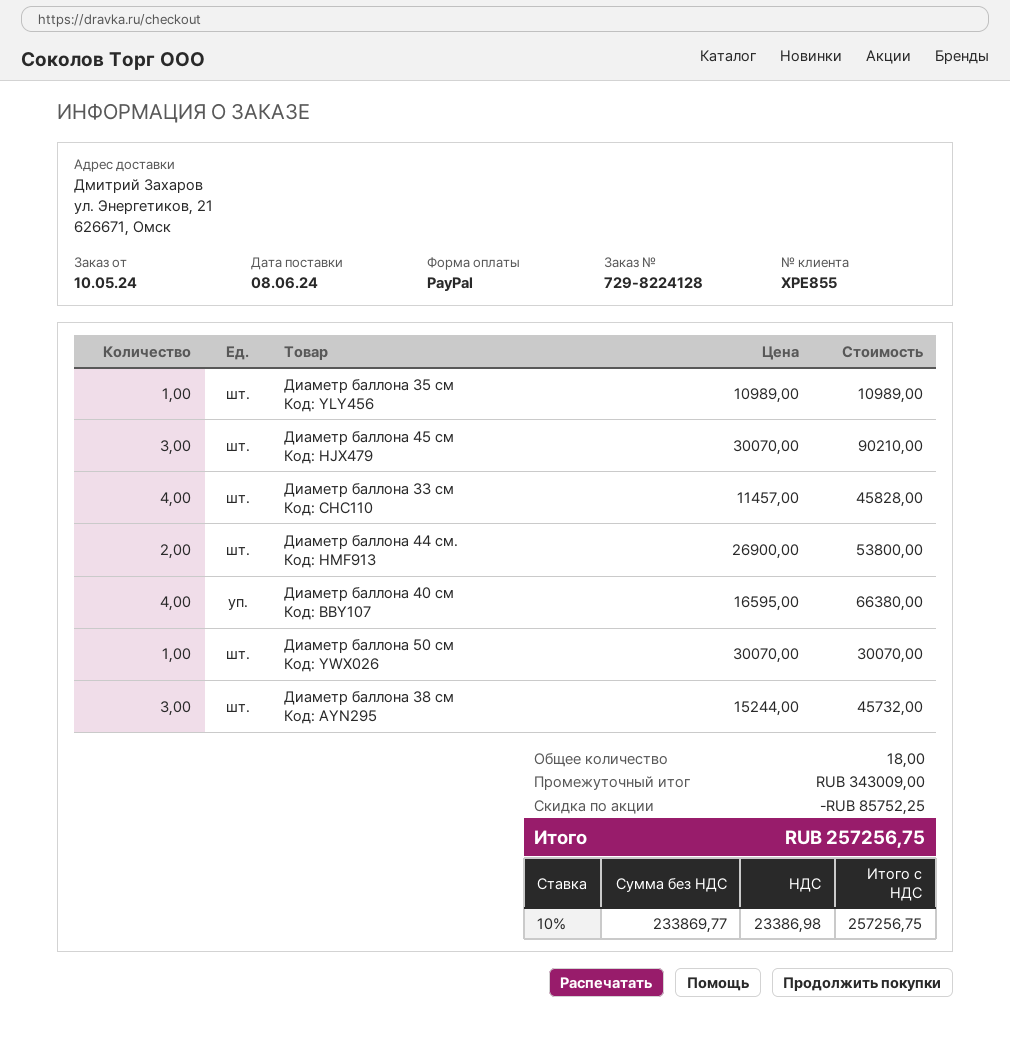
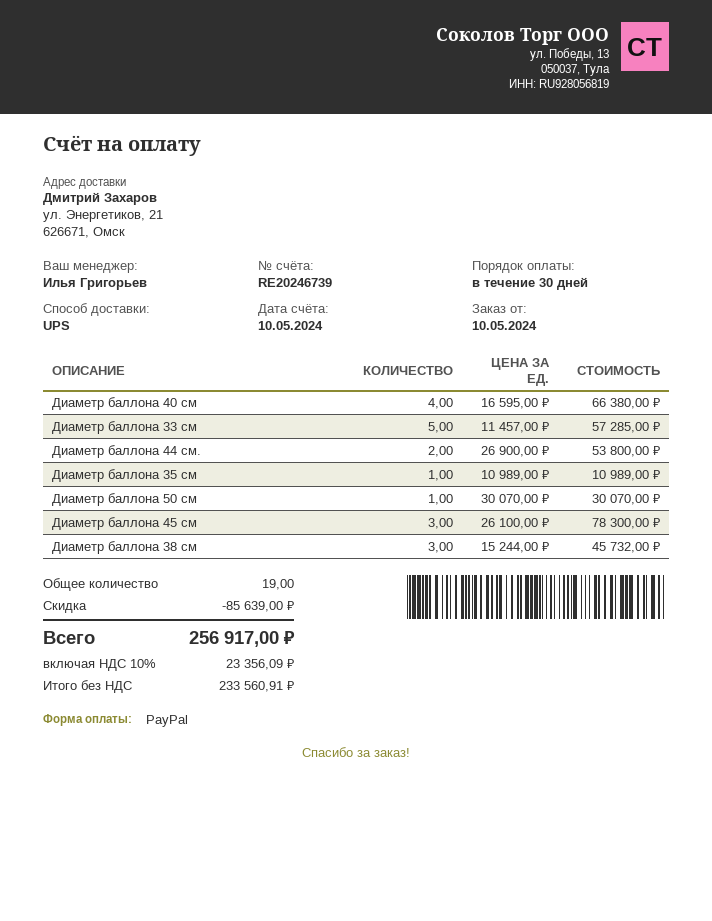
Диаметр баллона 45 см: 3 x 30070.00 = 90210.00 -> 3 x 26100.00 = 78300.00
Диаметр баллона 33 см: 4 x 11457.00 = 45828.00 -> 5 x 11457.00 = 57285.00
total quantity: 18 -> 19
discount: 85752.25 -> 85639.00
net: 233869.77 -> 233560.91
tax: 10% = 23386.98 -> 10% = 23356.09
total: 257256.75 -> 256917.00

